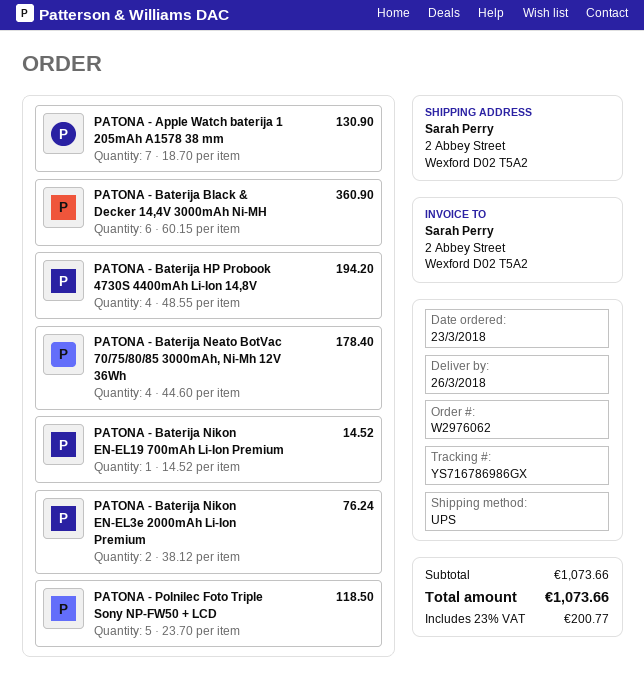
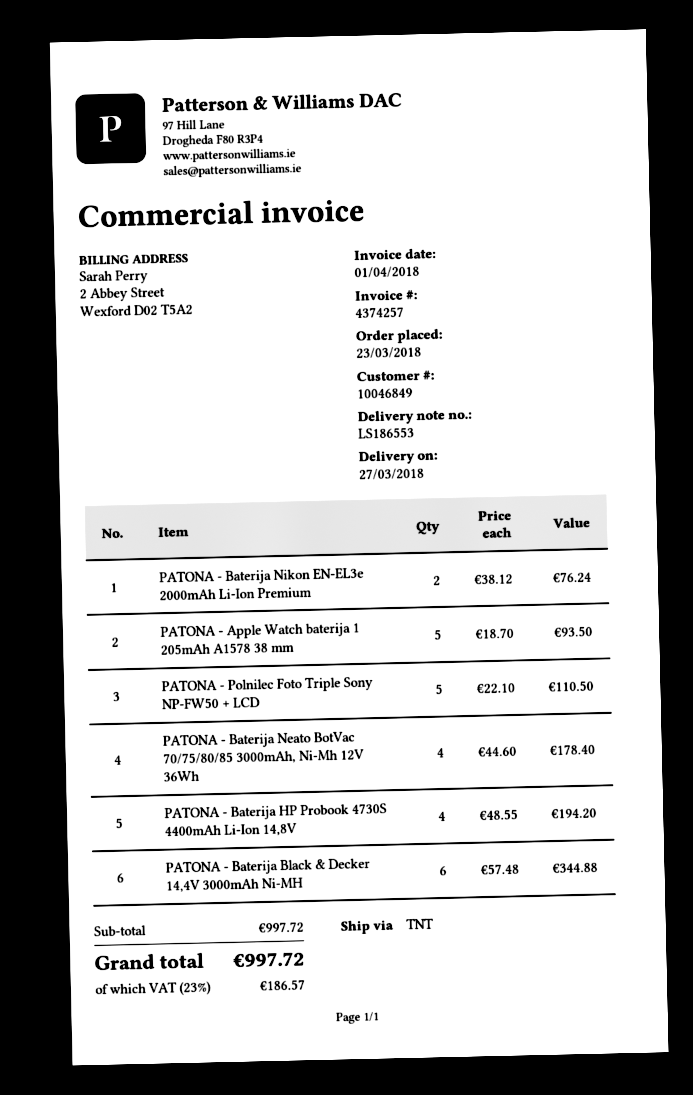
delivery date: 2018-03-26 -> 2018-03-27
shipping method: UPS -> TNT
PATONA - Apple Watch baterija 1 205mAh A1578 38 mm: 7 x 18.70 = 130.90 -> 5 x 18.70 = 93.50
PATONA - Baterija Black & Decker 14,4V 3000mAh Ni-MH: 6 x 60.15 = 360.90 -> 6 x 57.48 = 344.88
PATONA - Baterija Nikon EN-EL19 700mAh Li-Ion Premium: 1 x 14.52 = 14.52 -> none
PATONA - Polnilec Foto Triple Sony NP-FW50 + LCD: 5 x 23.70 = 118.50 -> 5 x 22.10 = 110.50
subtotal: 1073.66 -> 997.72
tax: 23% = 200.77 -> 23% = 186.57
total: 1073.66 -> 997.72

